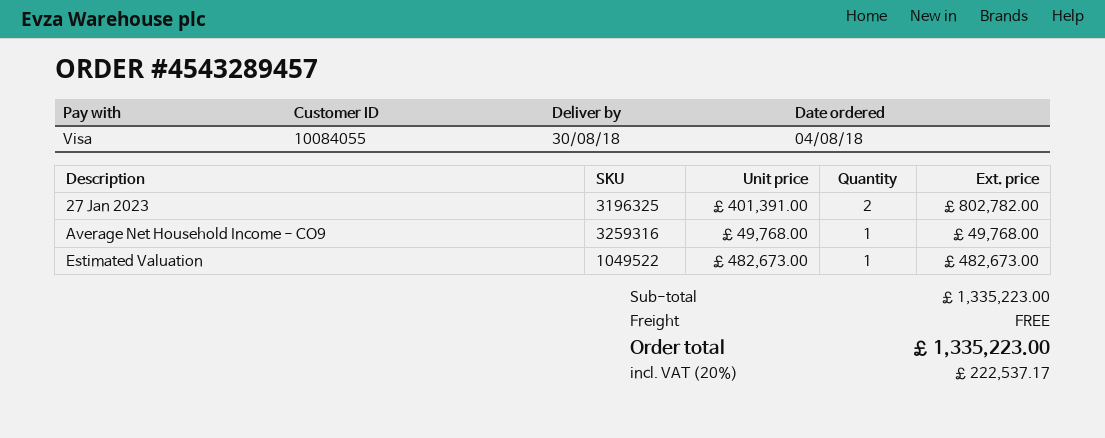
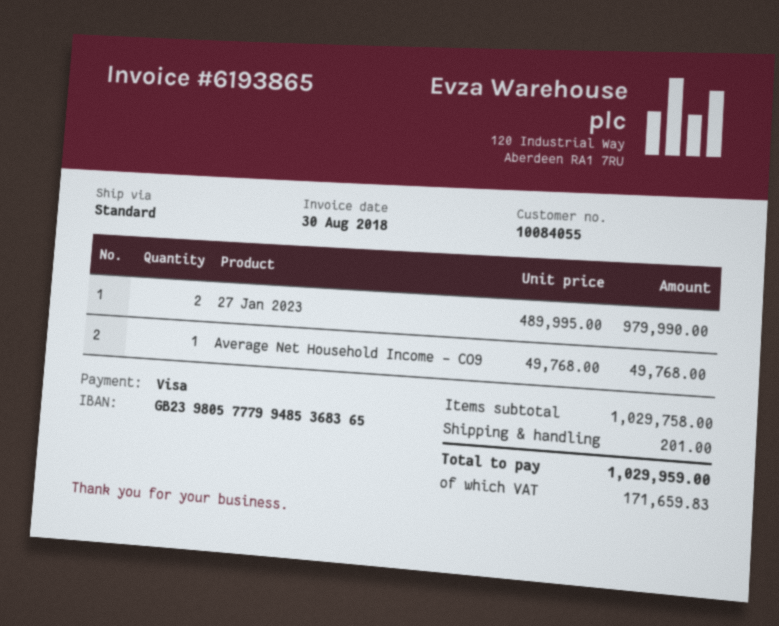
27 Jan 2023: 2 x 401391.00 = 802782.00 -> 2 x 489995.00 = 979990.00
Estimated Valuation: 1 x 482673.00 = 482673.00 -> none
subtotal: 1335223.00 -> 1029758.00
shipping: 0.00 -> 201.00
tax: 222537.17 -> 171659.83
total: 1335223.00 -> 1029959.00

